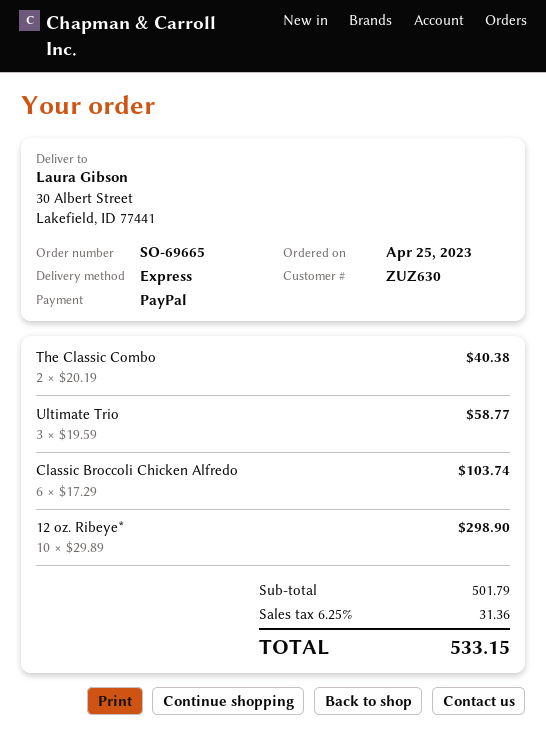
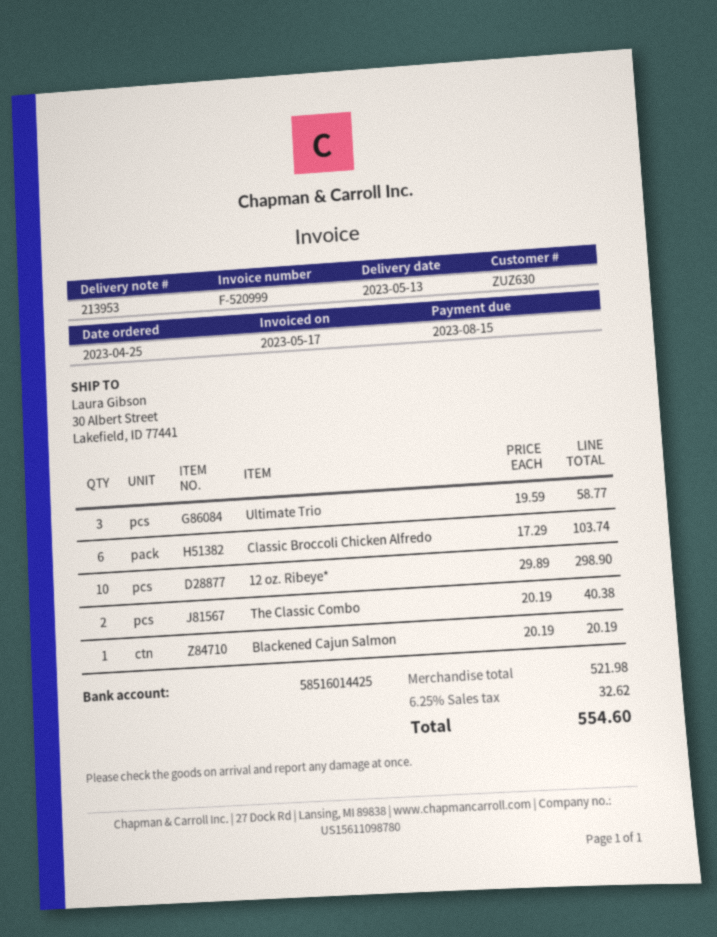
Blackened Cajun Salmon: none -> 1 x 20.19 = 20.19
subtotal: 501.79 -> 521.98
tax: 6.25% = 31.36 -> 6.25% = 32.62
total: 533.15 -> 554.60

